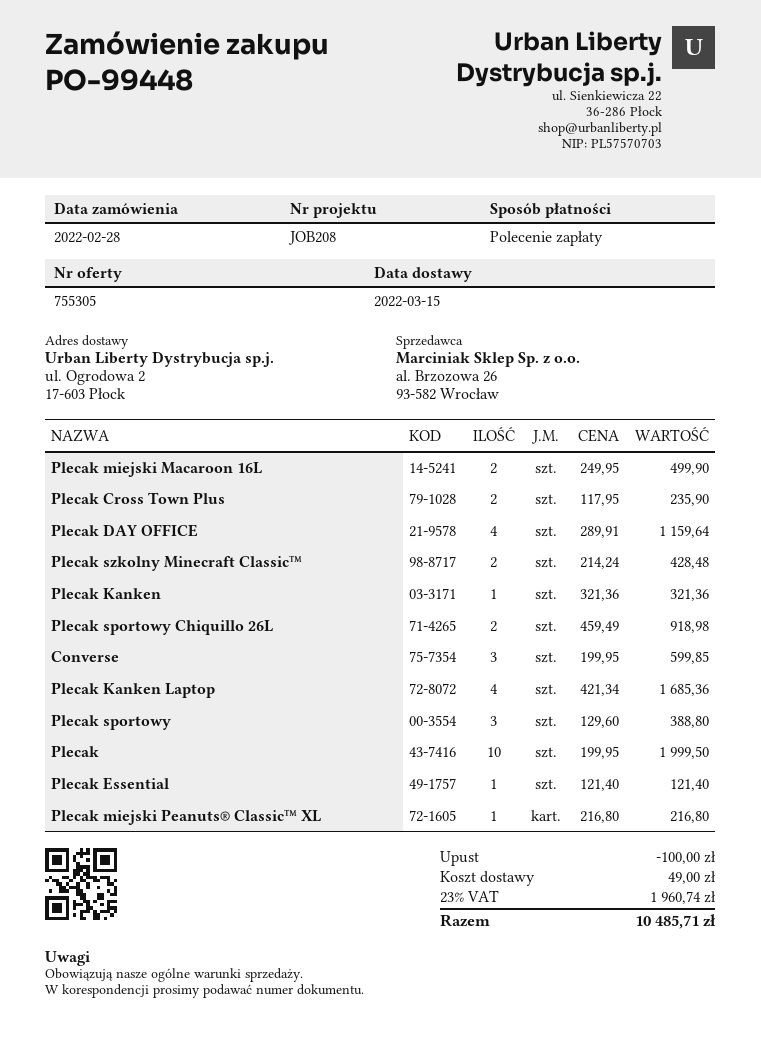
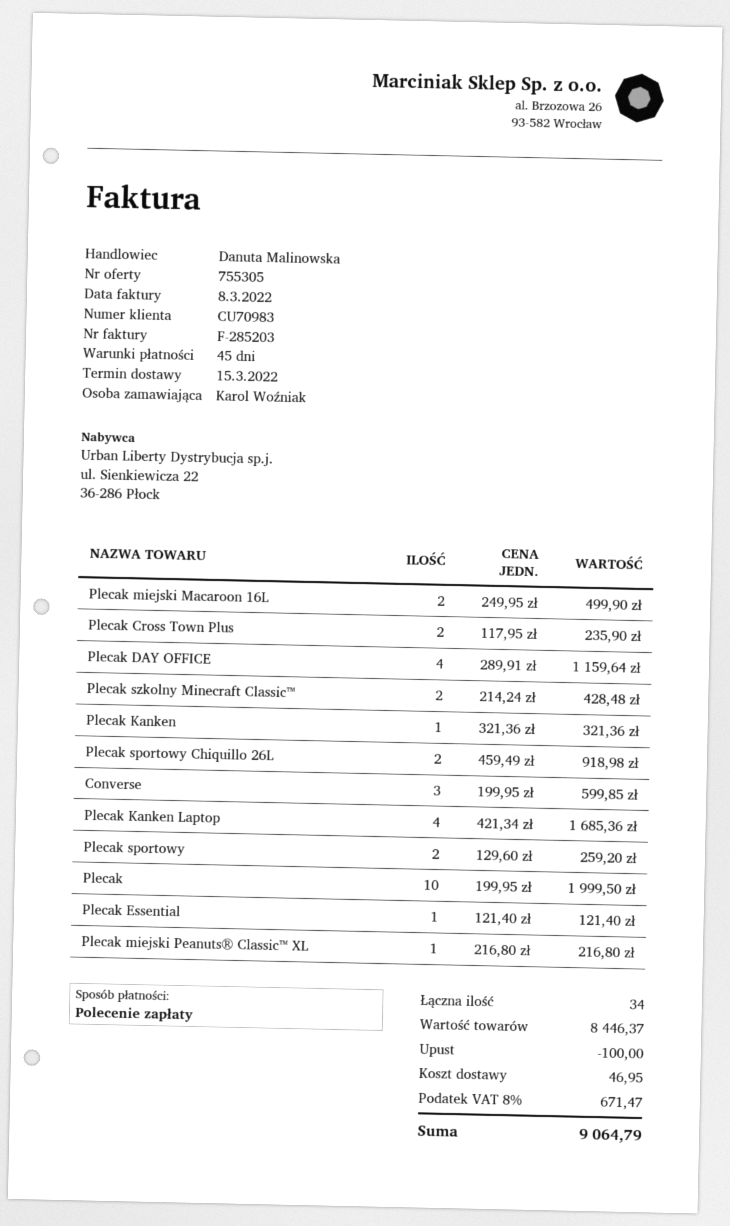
Plecak sportowy: 3 x 129.60 = 388.80 -> 2 x 129.60 = 259.20
shipping: 49.00 -> 46.95
tax: 23% = 1960.74 -> 8% = 671.47
total: 10485.71 -> 9064.79

